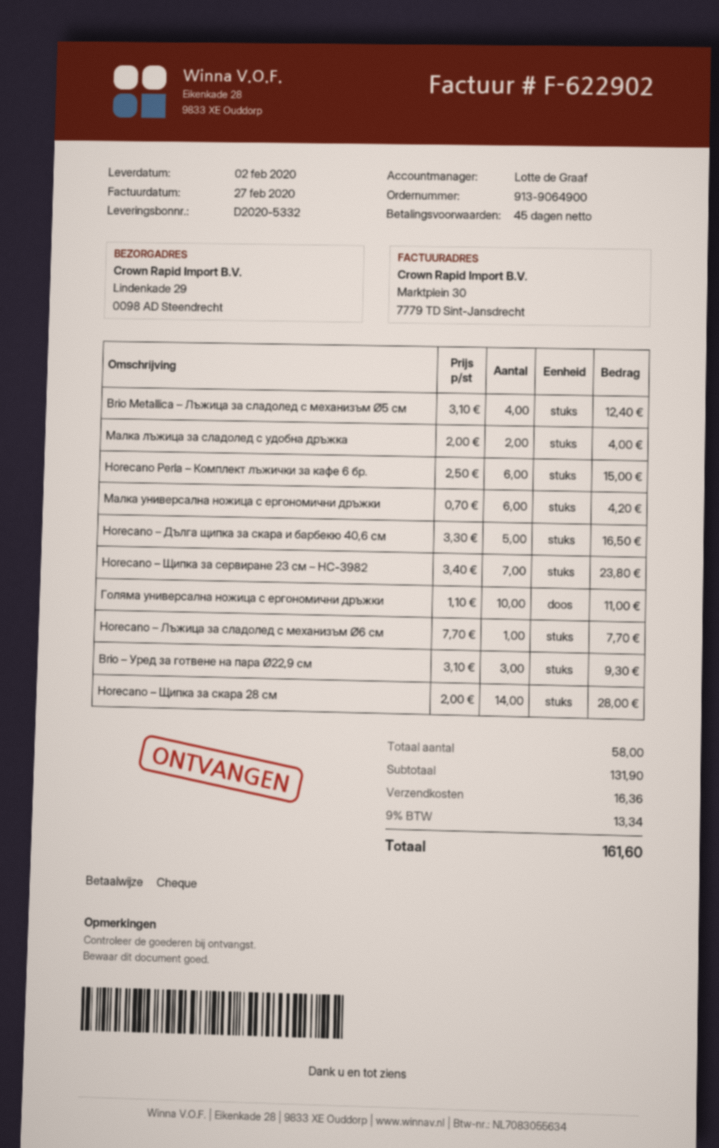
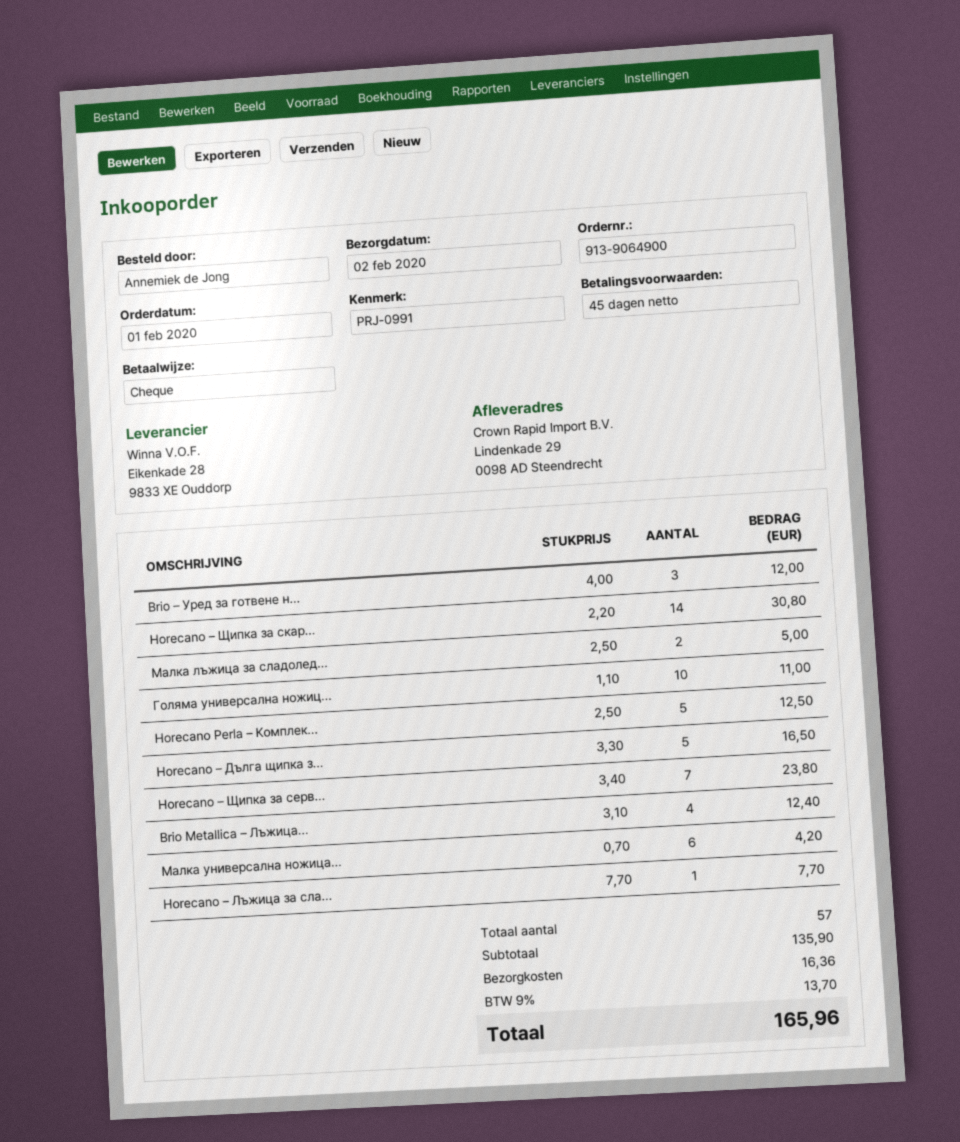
Малка лъжица за сладолед с удобна дръжка: 2 x 2.00 = 4.00 -> 2 x 2.50 = 5.00
Horecano Perla – Комплект лъжички за кафе 6 бр.: 6 x 2.50 = 15.00 -> 5 x 2.50 = 12.50
Brio – Уред за готвене на пара Ø22,9 см: 3 x 3.10 = 9.30 -> 3 x 4.00 = 12.00
Horecano – Щипка за скара 28 см: 14 x 2.00 = 28.00 -> 14 x 2.20 = 30.80
total quantity: 58 -> 57
subtotal: 131.90 -> 135.90
tax: 9% = 13.34 -> 9% = 13.70
total: 161.60 -> 165.96

